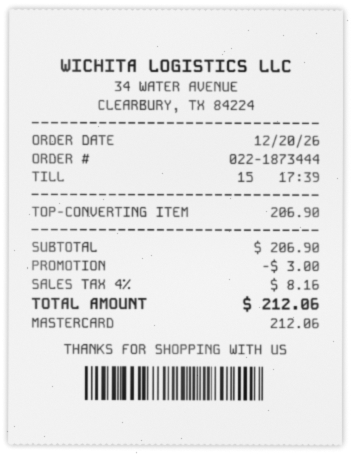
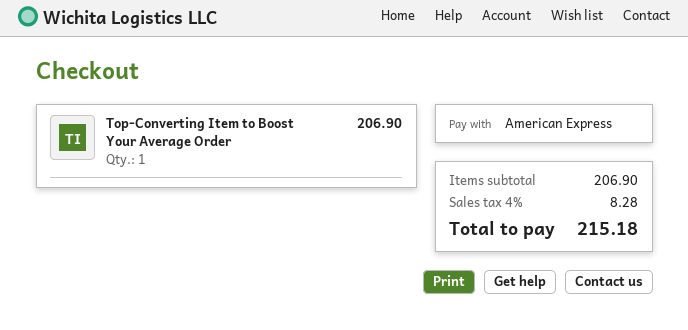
payment method: Mastercard -> American Express
discount: 3.00 -> none
tax: 4% = 8.16 -> 4% = 8.28
total: 212.06 -> 215.18

